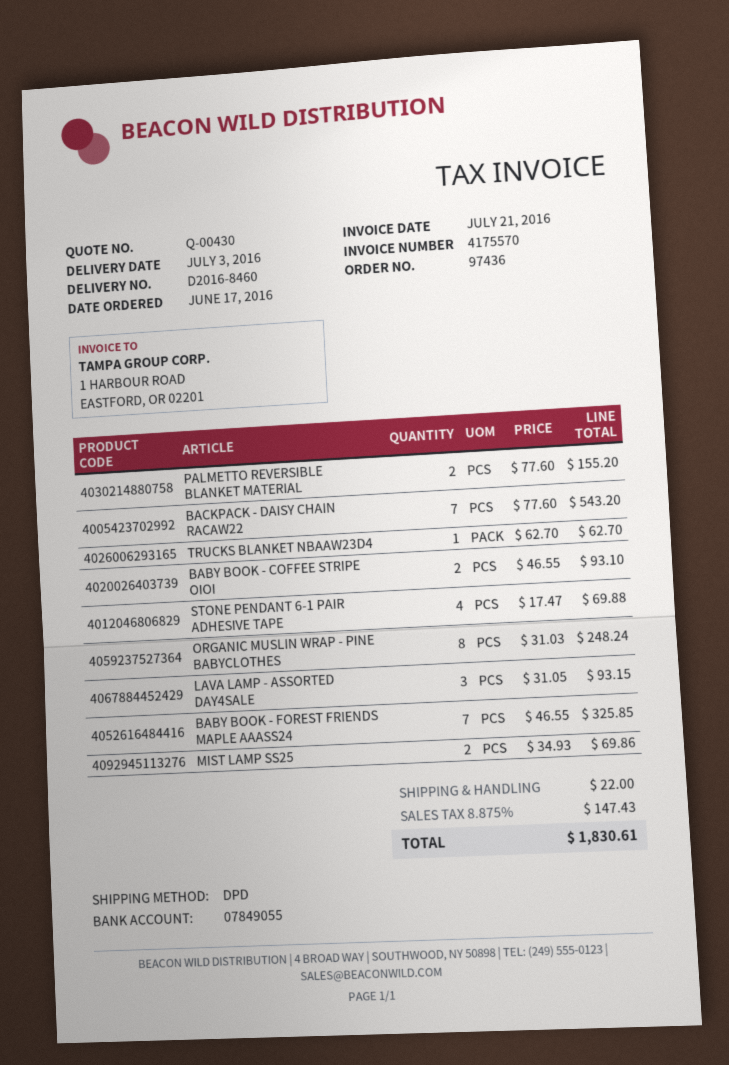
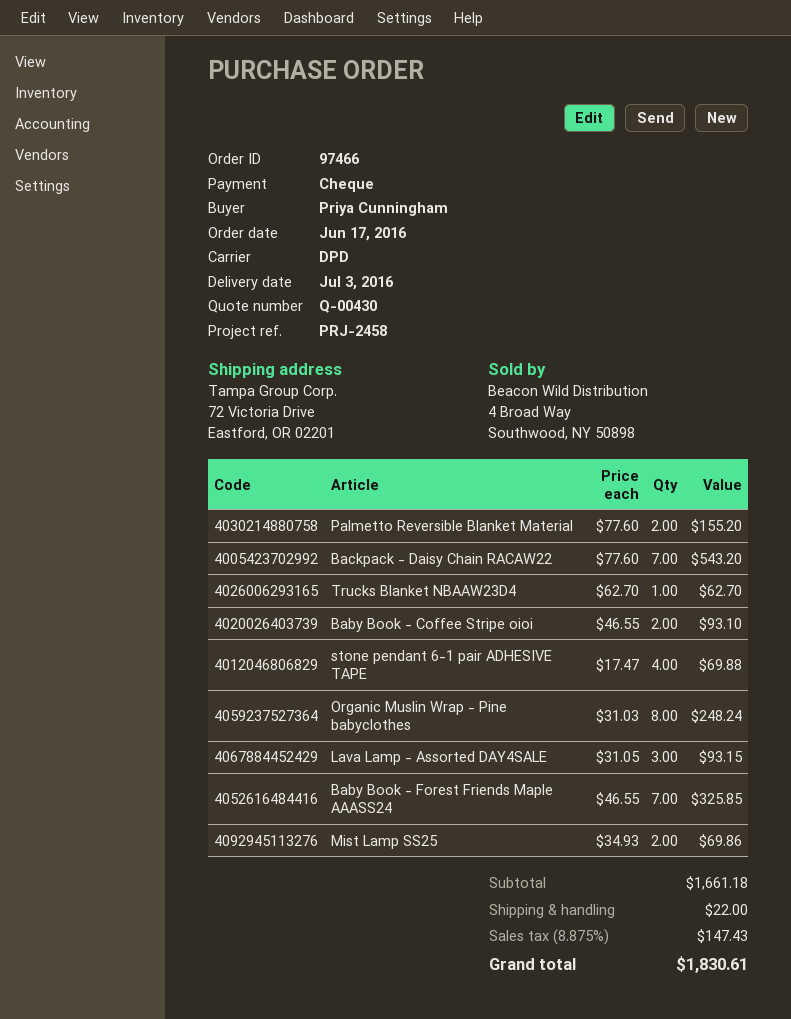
order number: 97436 -> 97466

